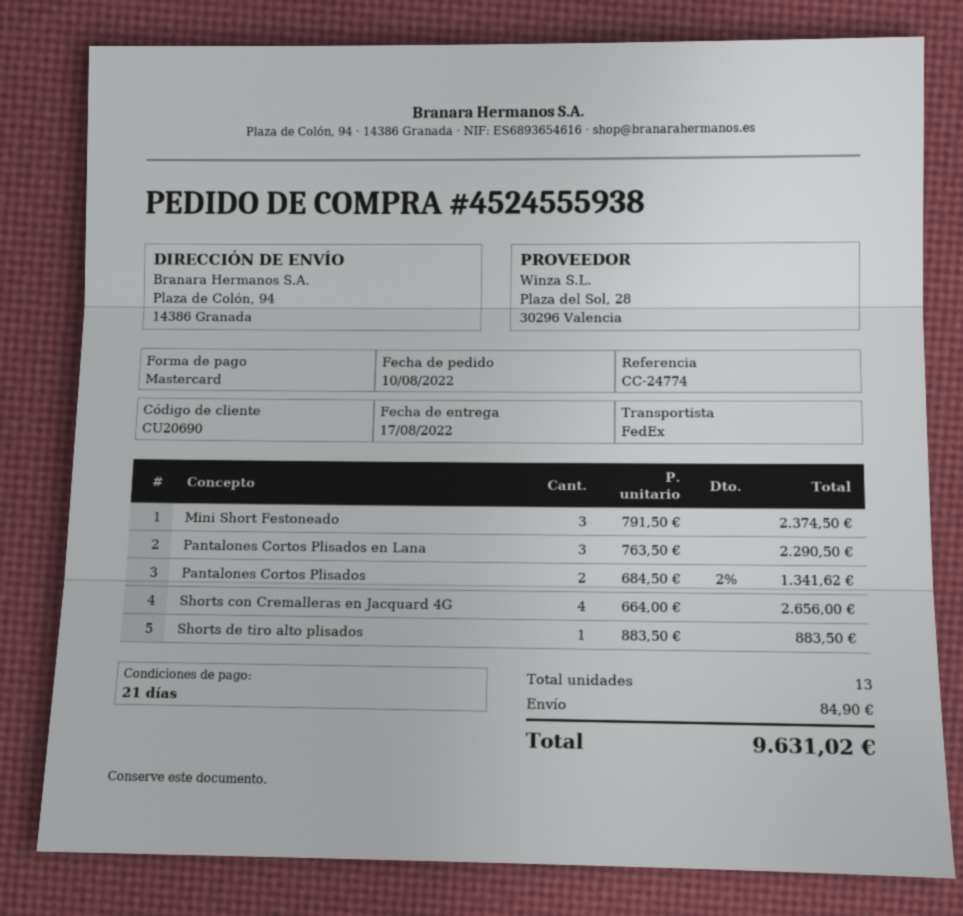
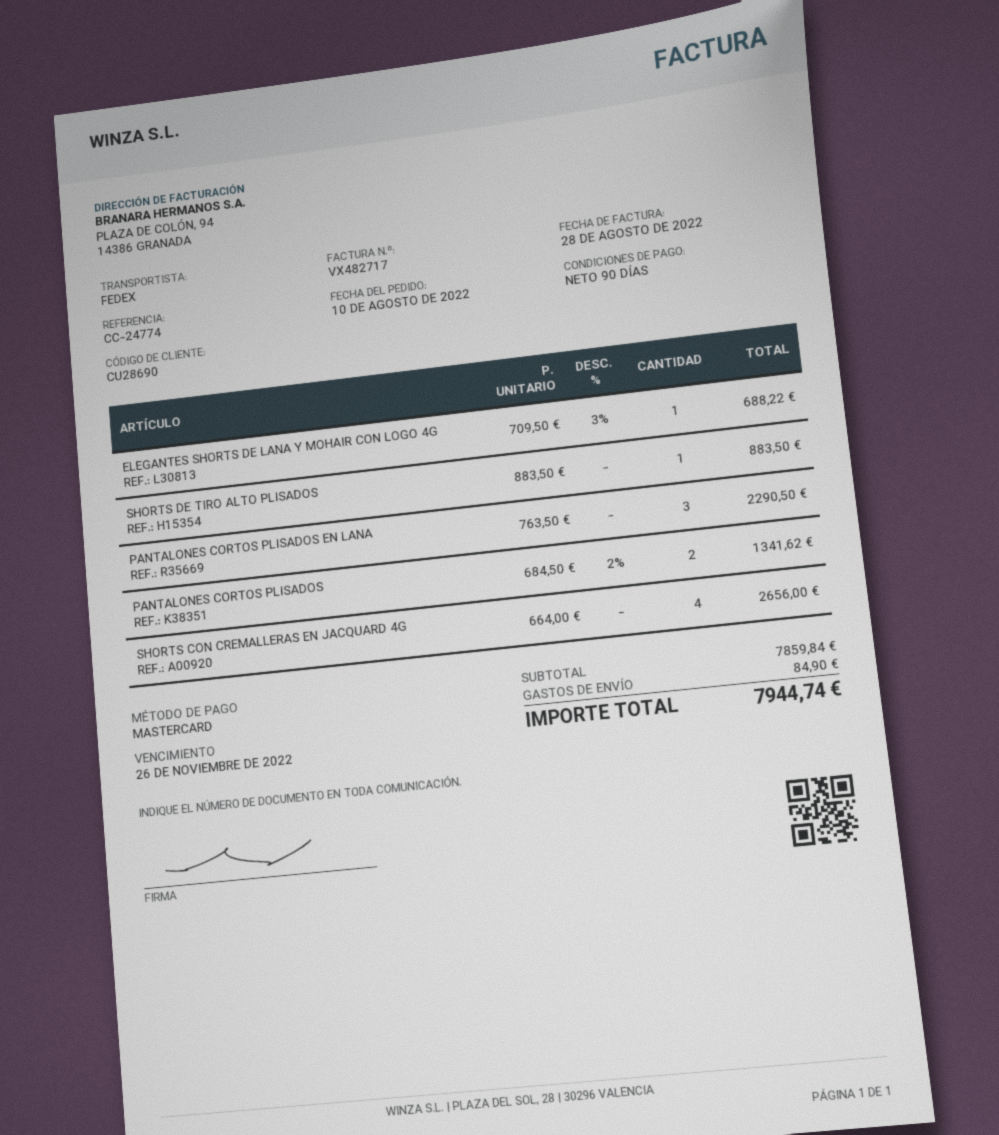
payment terms: 21 days -> 90 days
customer number: CU20690 -> CU28690
Mini Short Festoneado: 3 x 791.50 = 2374.50 -> none
ELEGANTES SHORTS DE LANA Y MOHAIR CON LOGO 4G: none -> 1 x 709.50 - 3% = 688.22
total: 9631.02 -> 7944.74

